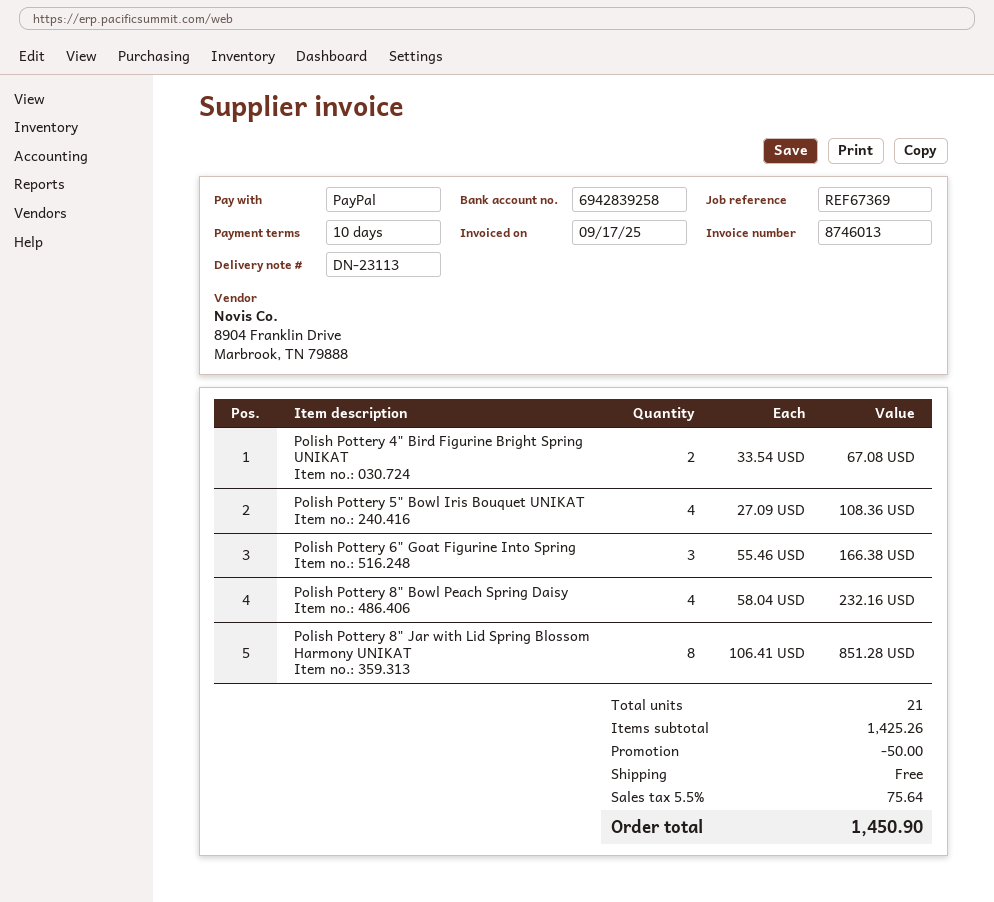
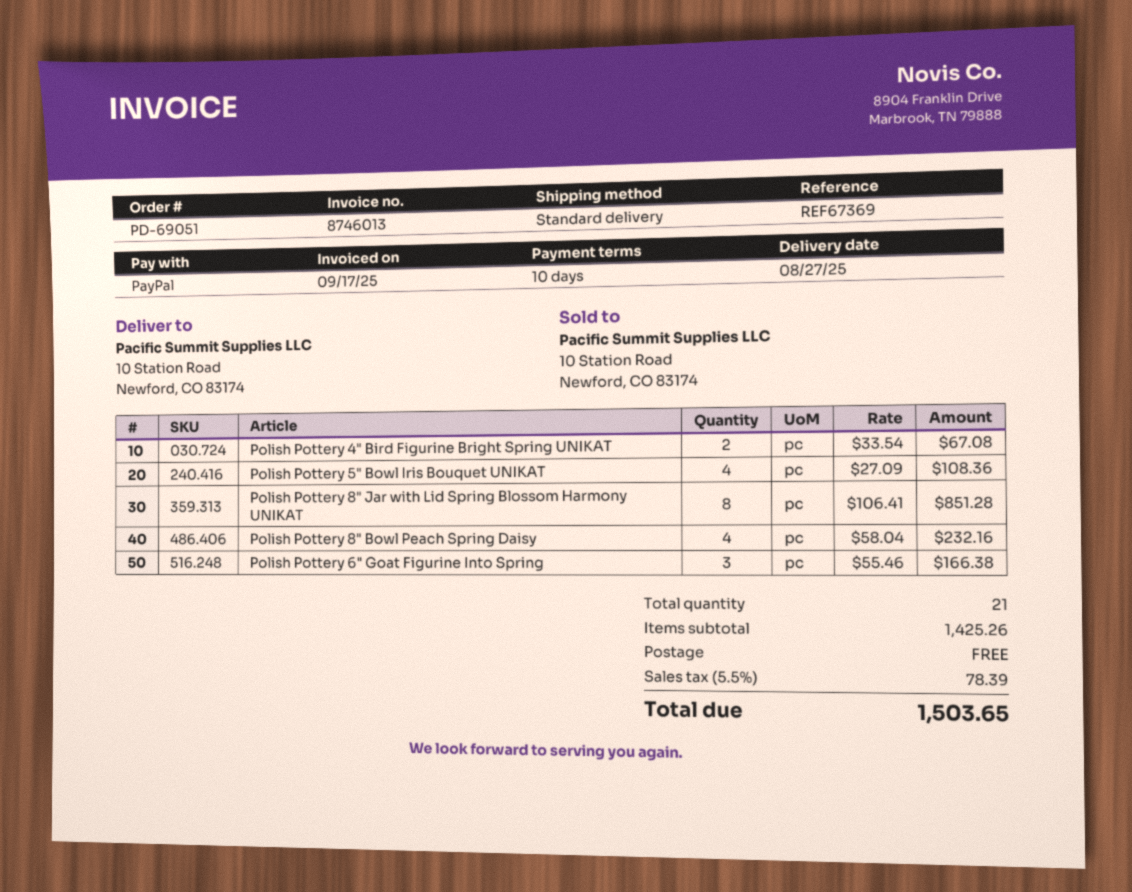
discount: 50.00 -> none
tax: 5.5% = 75.64 -> 5.5% = 78.39
total: 1450.90 -> 1503.65

